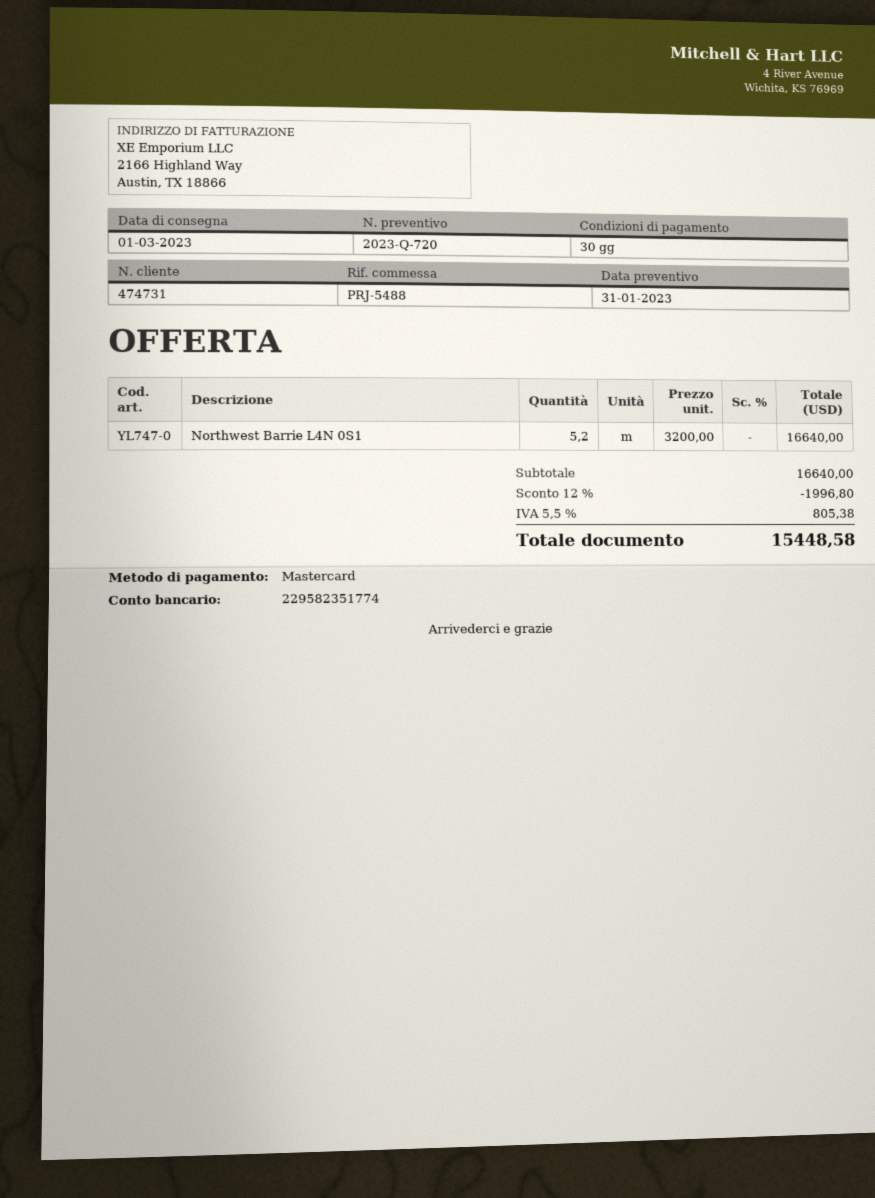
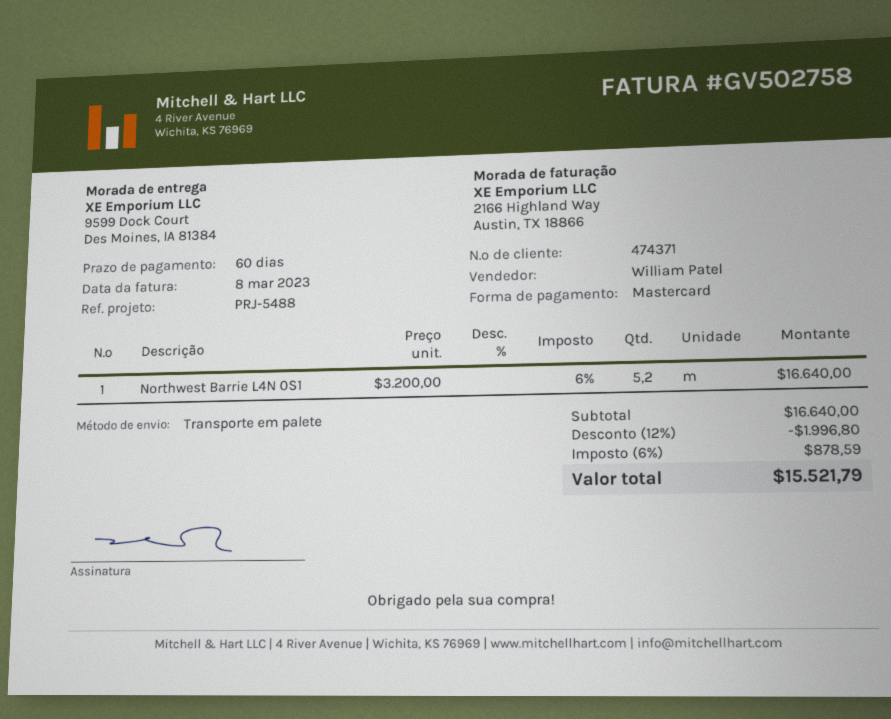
payment terms: 30 days -> 60 days
customer number: 474731 -> 474371
tax: 5.5% = 805.38 -> 6% = 878.59
total: 15448.58 -> 15521.79

